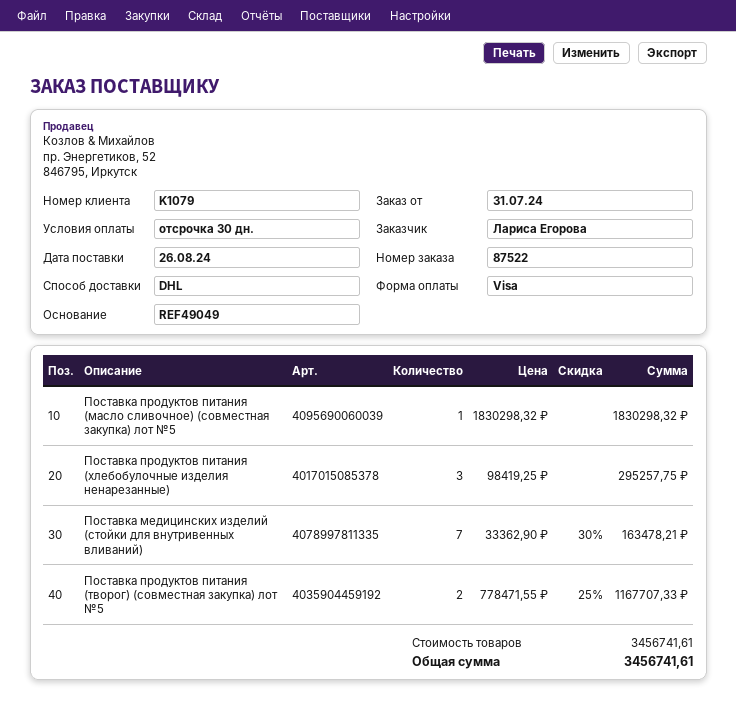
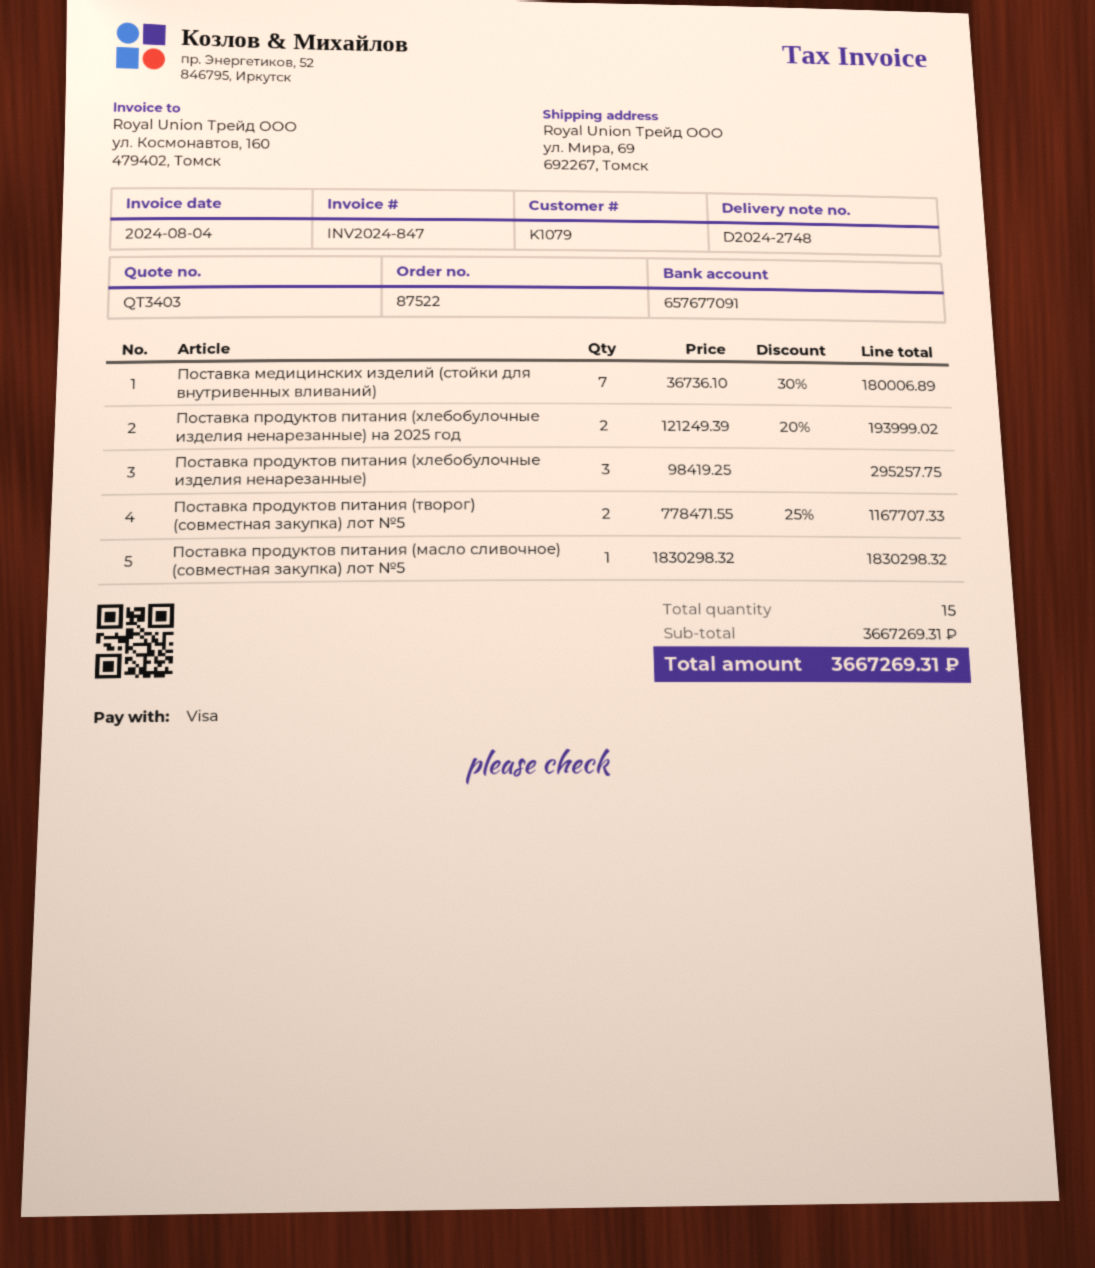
Поставка медицинских изделий (стойки для внутривенных вливаний): 7 x 33362.90 - 30% = 163478.21 -> 7 x 36736.10 - 30% = 180006.89
Поставка продуктов питания (хлебобулочные изделия ненарезанные) на 2025 год: none -> 2 x 121249.39 - 20% = 193999.02
subtotal: 3456741.61 -> 3667269.31
total: 3456741.61 -> 3667269.31

